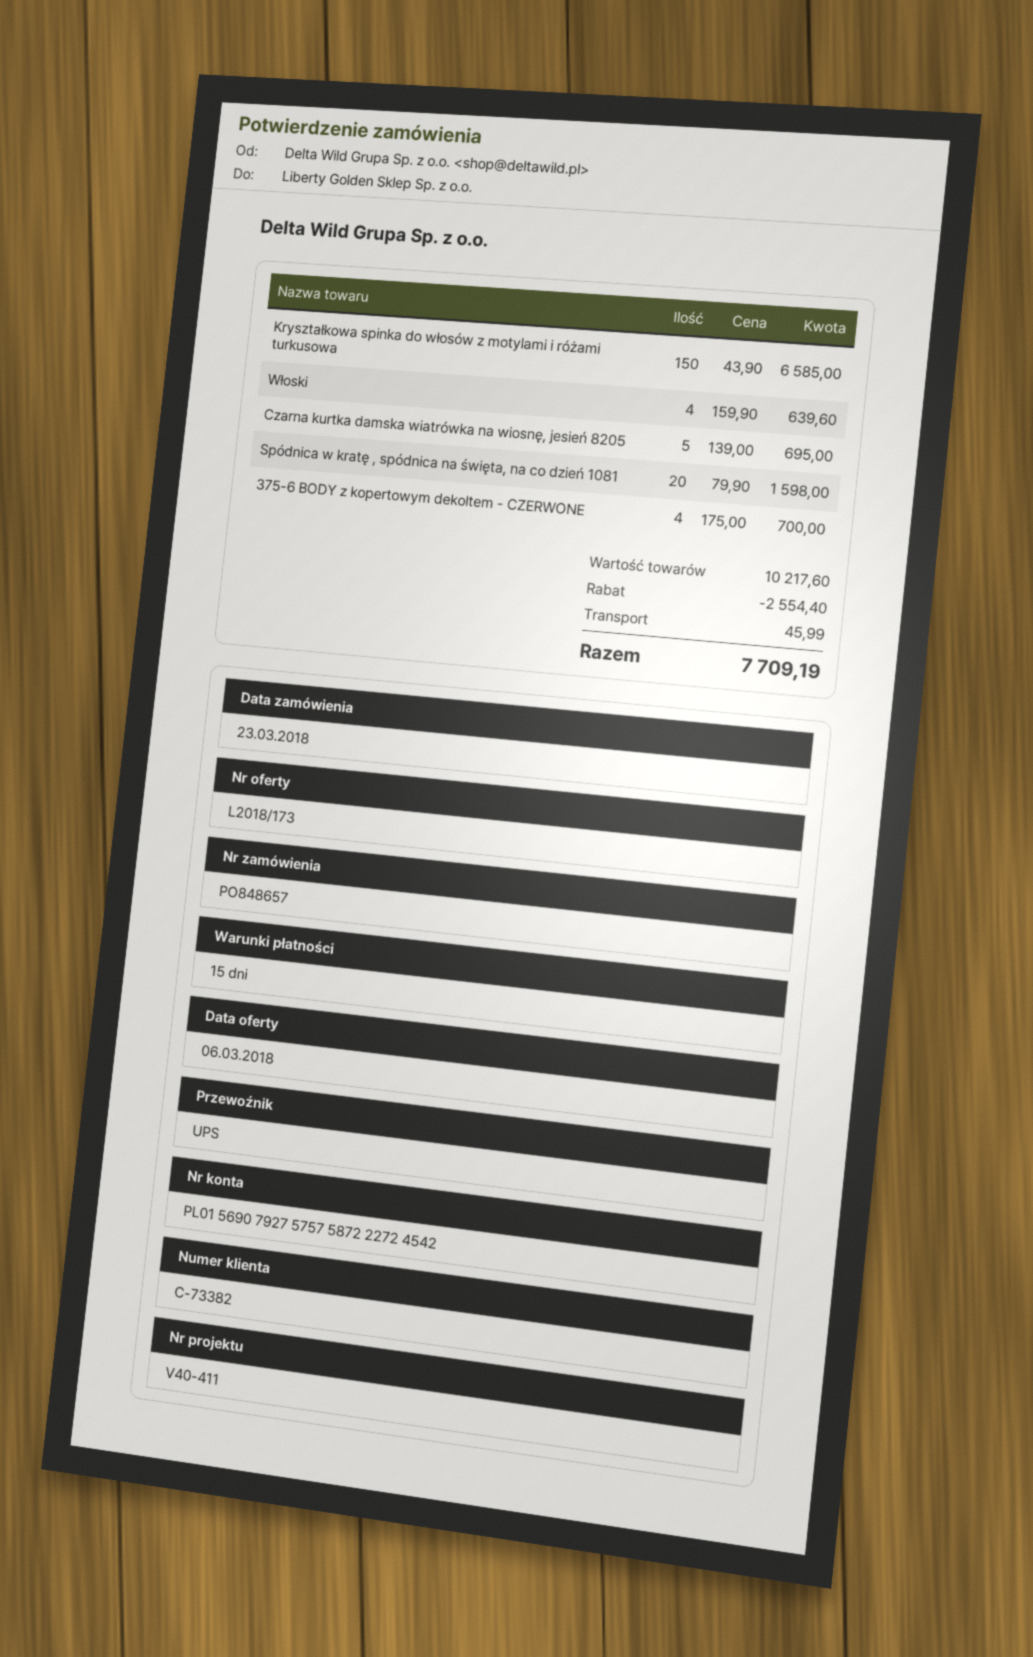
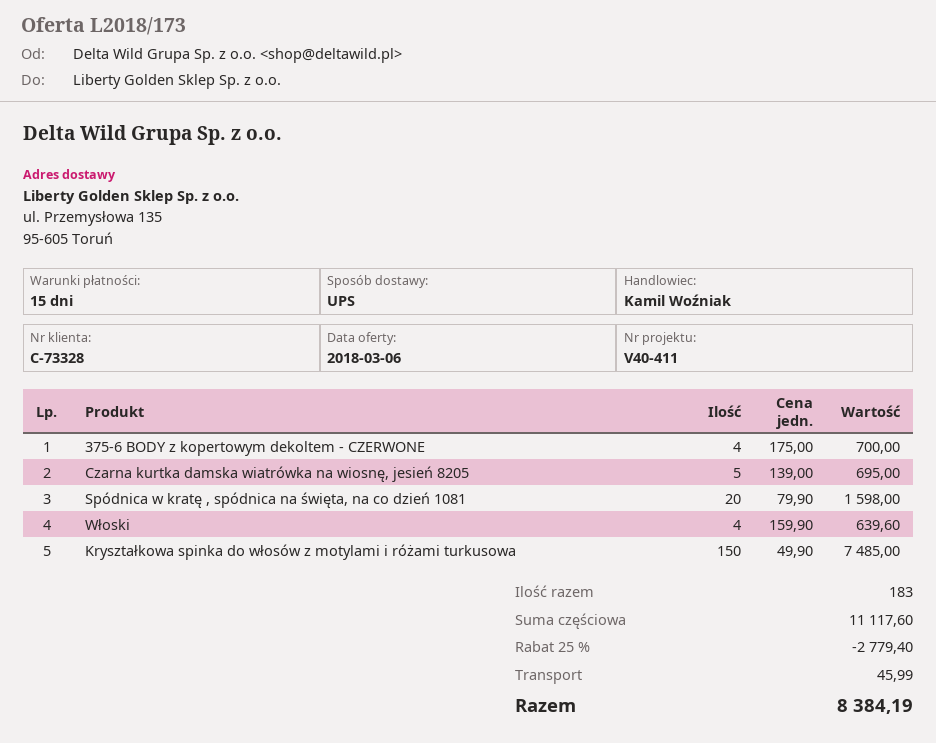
customer number: C-73382 -> C-73328
Kryształkowa spinka do włosów z motylami i różami turkusowa: 150 x 43.90 = 6585.00 -> 150 x 49.90 = 7485.00
subtotal: 10217.60 -> 11117.60
discount: 2554.40 -> 2779.40
total: 7709.19 -> 8384.19

